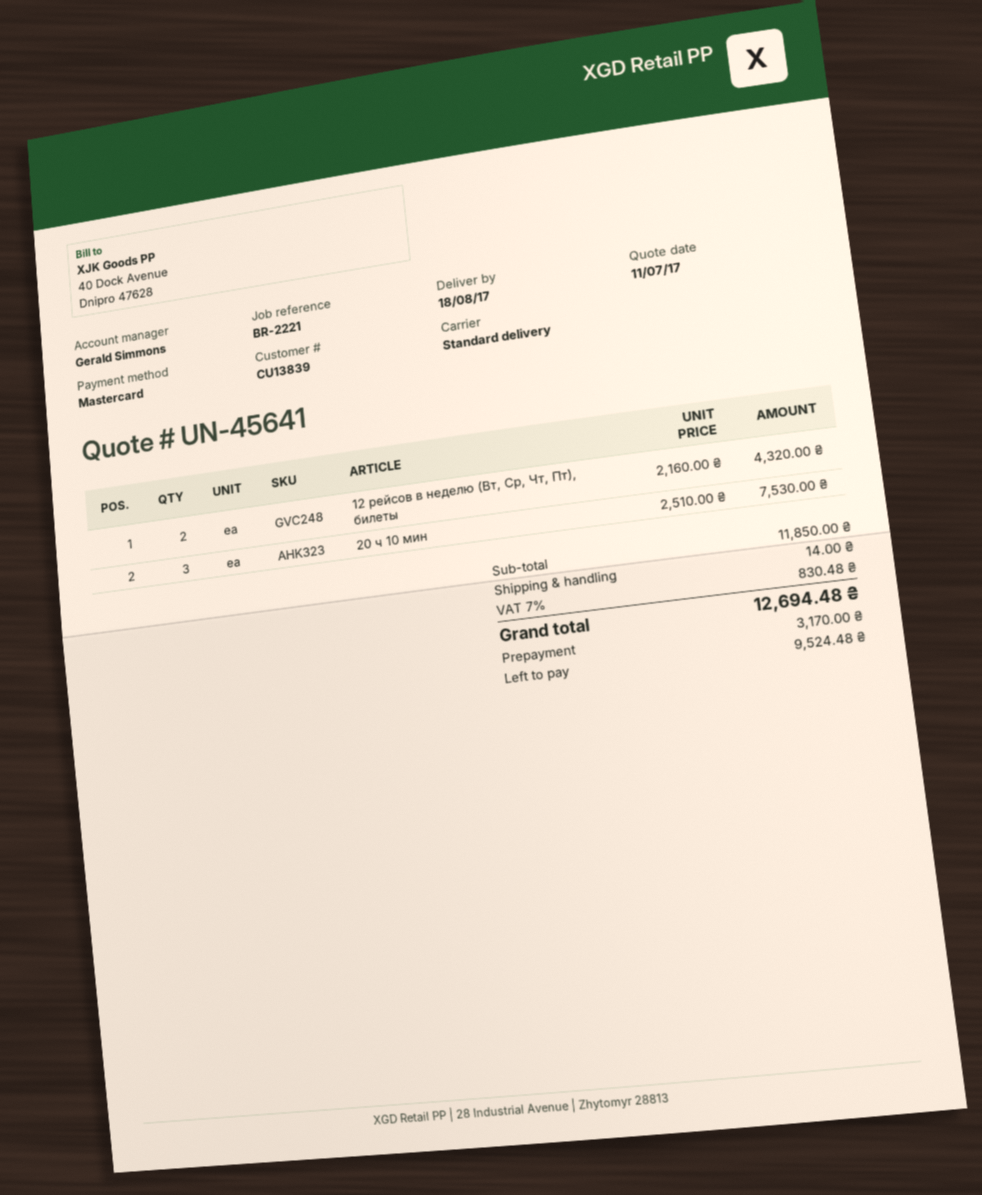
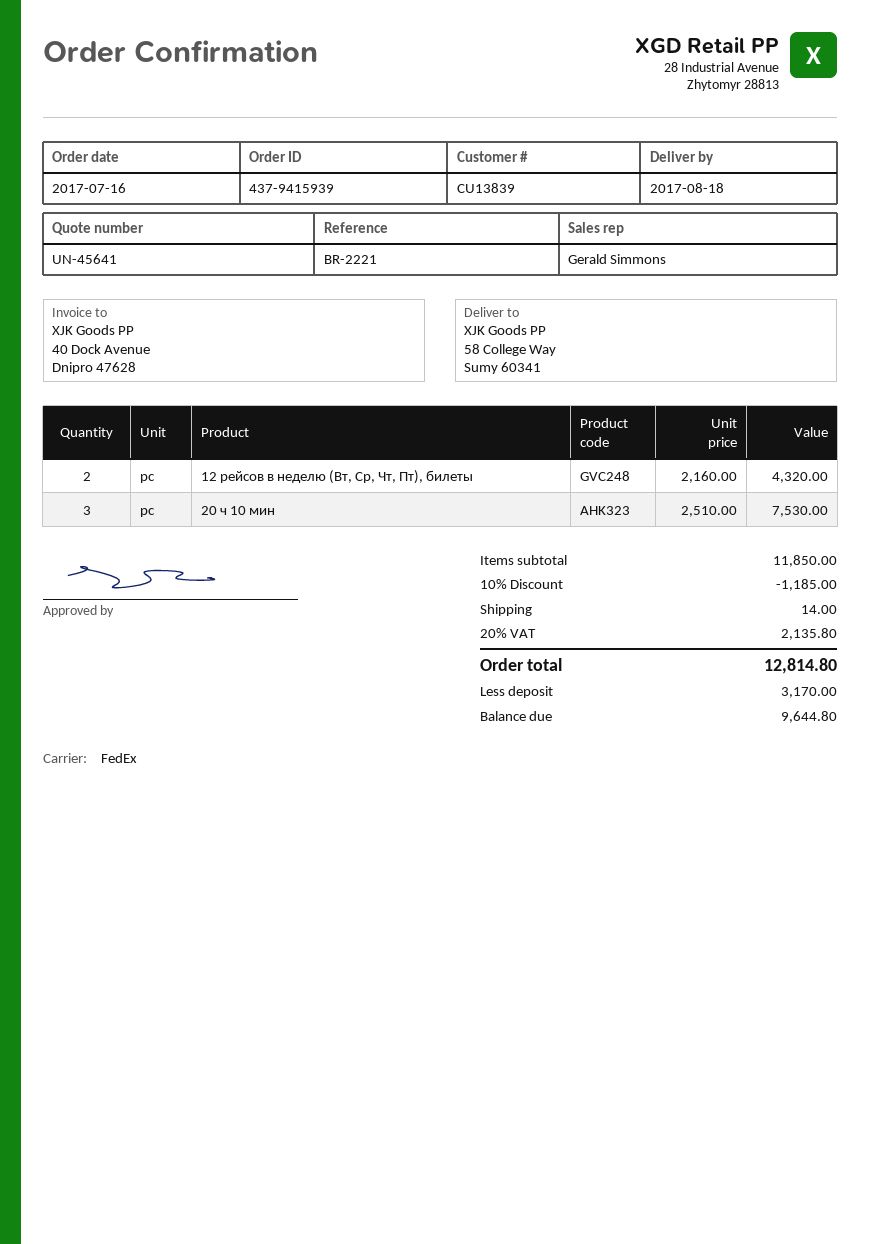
shipping method: standard -> FedEx
discount: none -> 10% = 1185.00
tax: 7% = 830.48 -> 20% = 2135.80
total: 12694.48 -> 12814.80
balance: 9524.48 -> 9644.80

